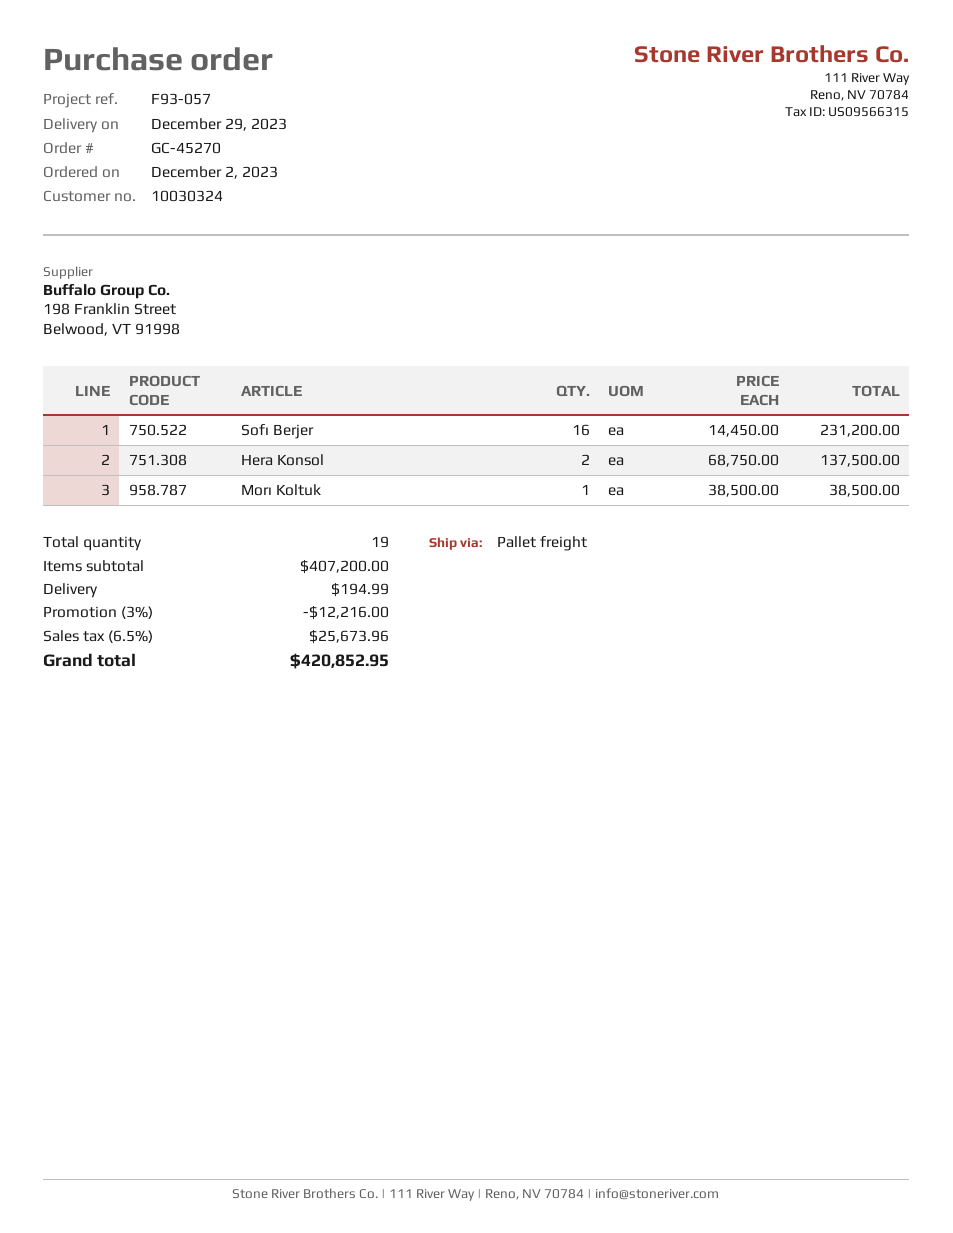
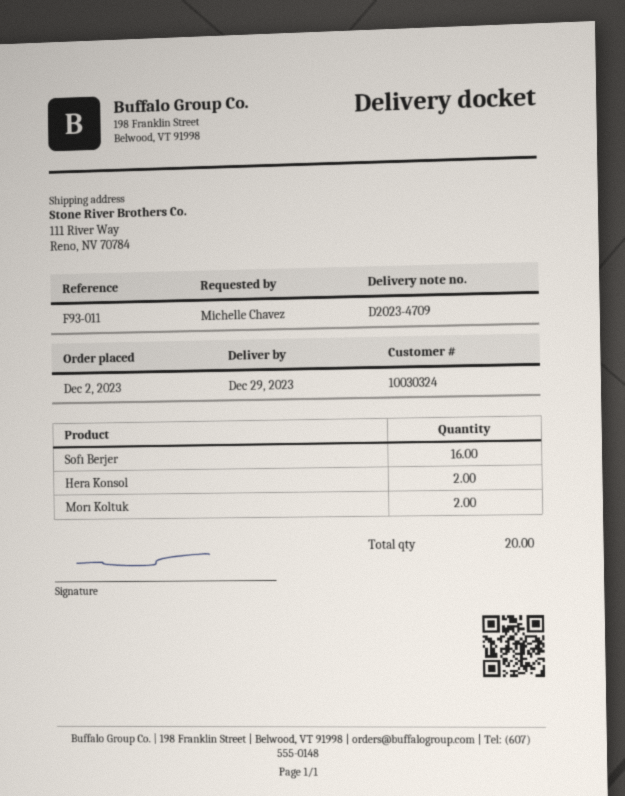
reference: F93-057 -> F93-011
Morı Koltuk: 1 -> 2
total quantity: 19 -> 20

